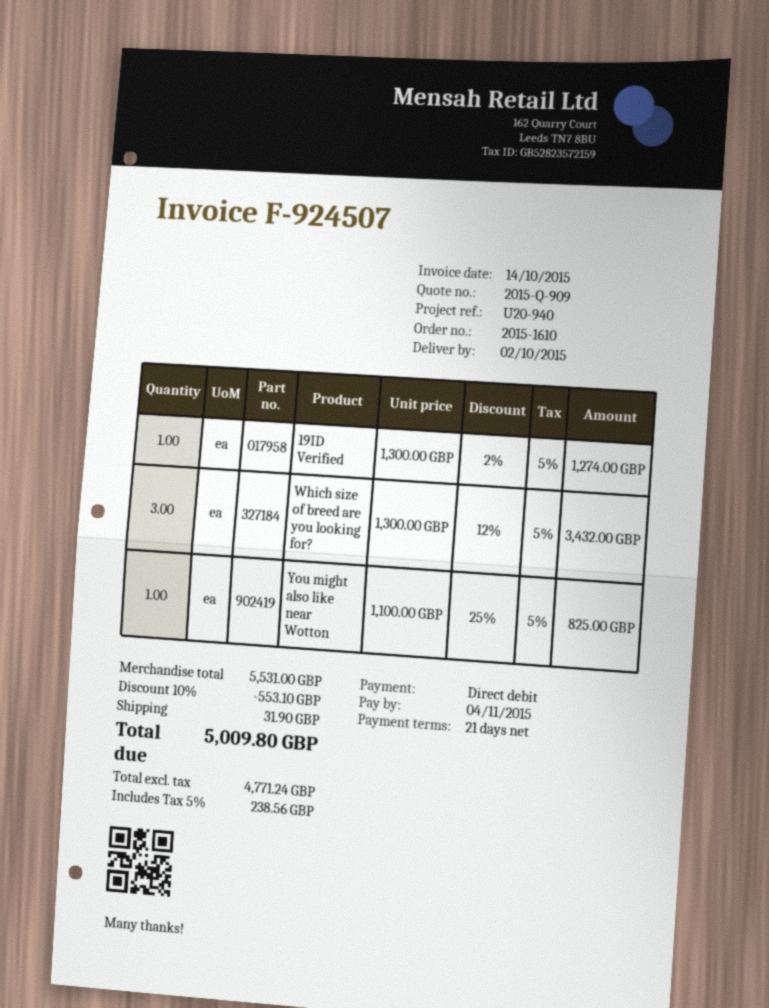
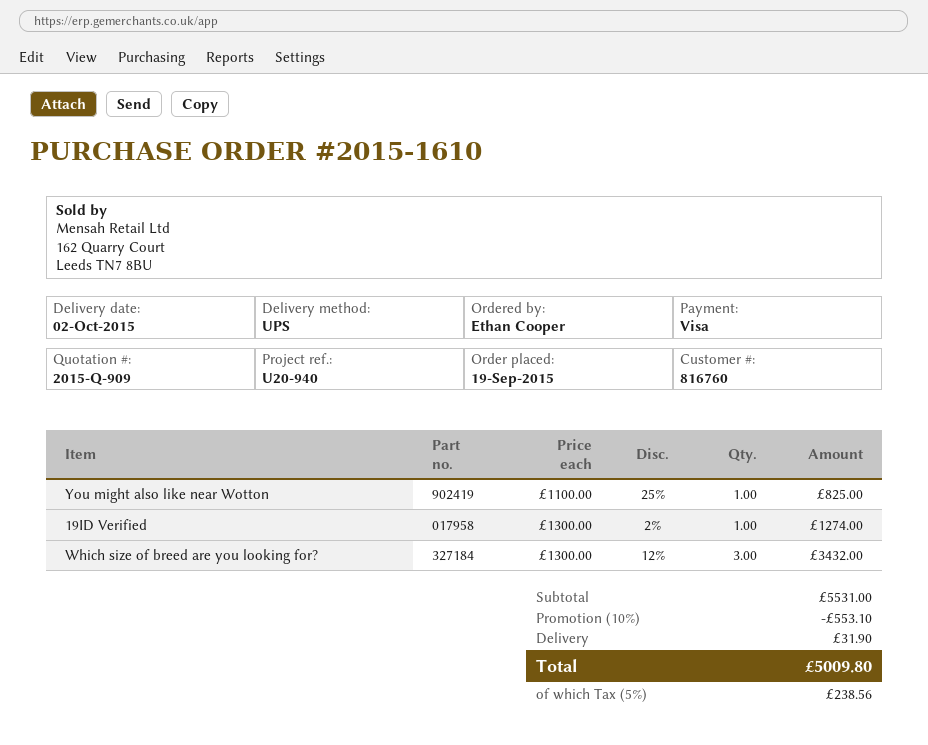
payment method: direct debit -> Visa

